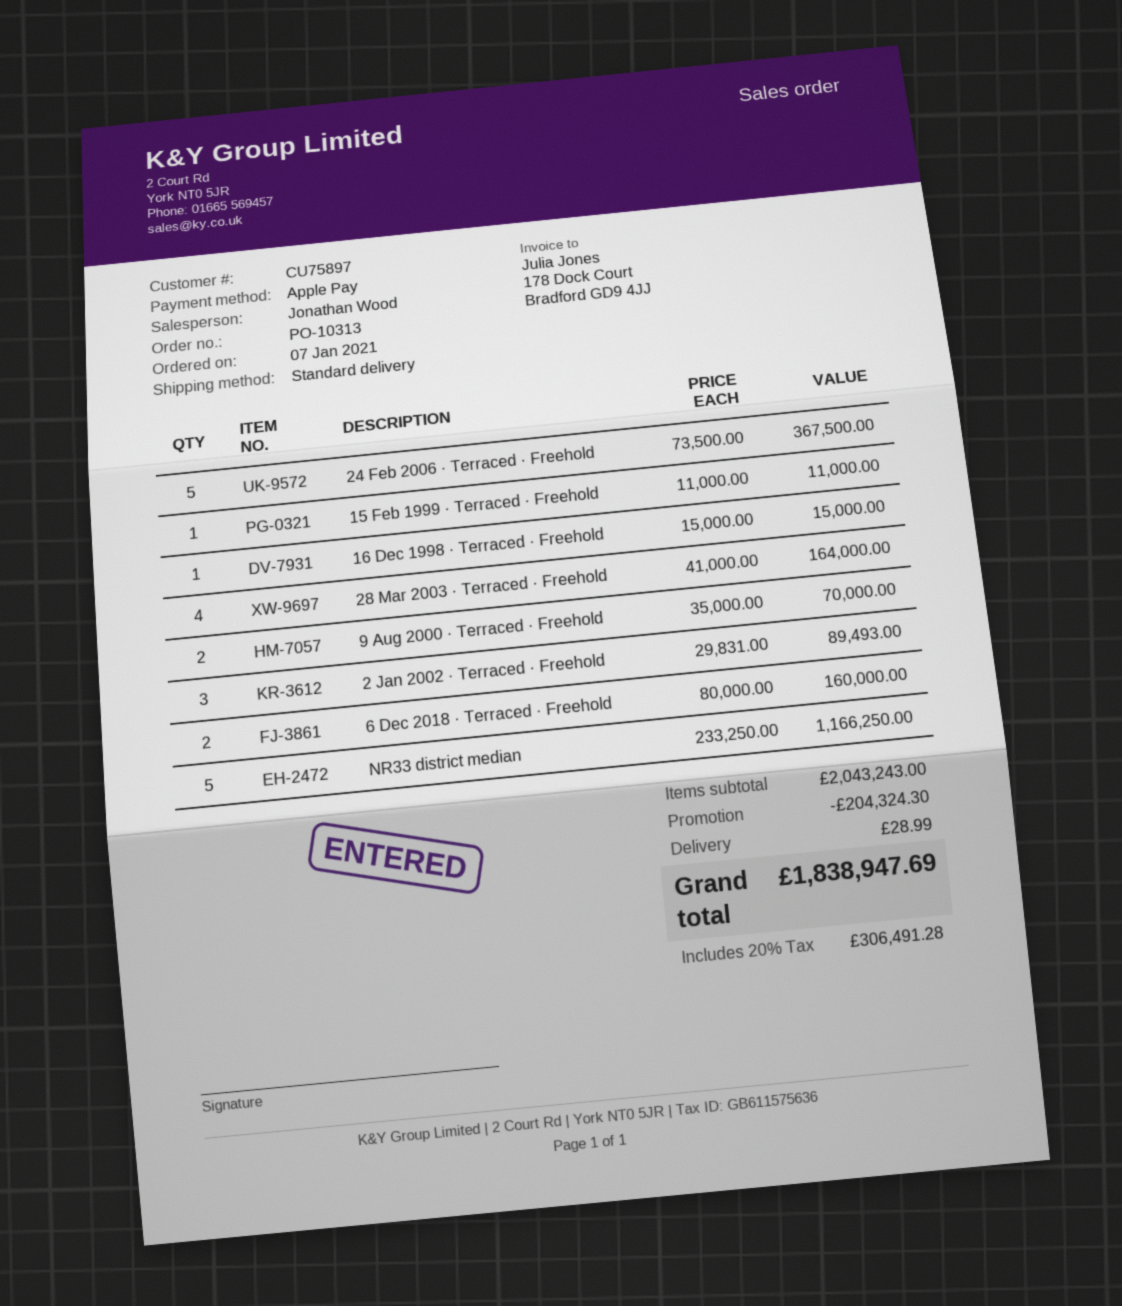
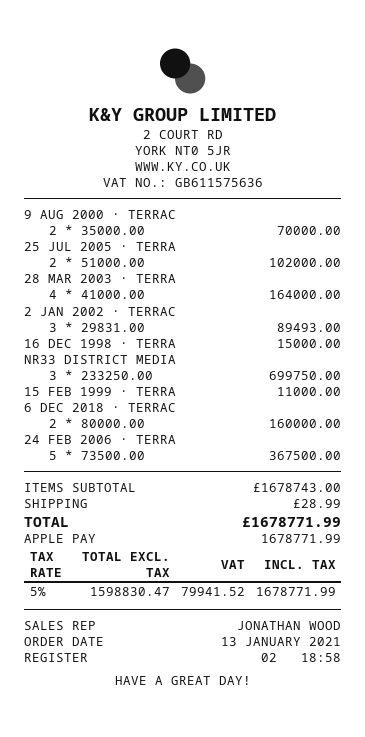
order date: 2021-01-07 -> 2021-01-13
NR33 district median: 5 x 233250.00 = 1166250.00 -> 3 x 233250.00 = 699750.00
25 JUL 2005 · TERRA: none -> 2 x 51000.00 = 102000.00
subtotal: 2043243.00 -> 1678743.00
discount: 204324.30 -> none
tax: 20% = 306491.28 -> 5% = 79941.52
total: 1838947.69 -> 1678771.99

